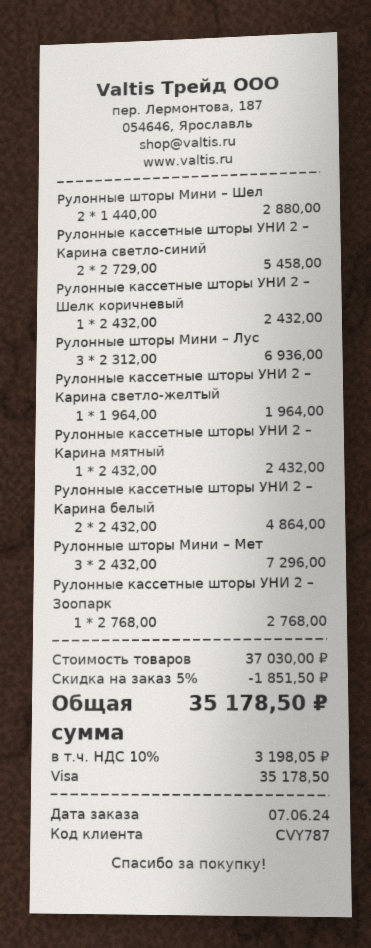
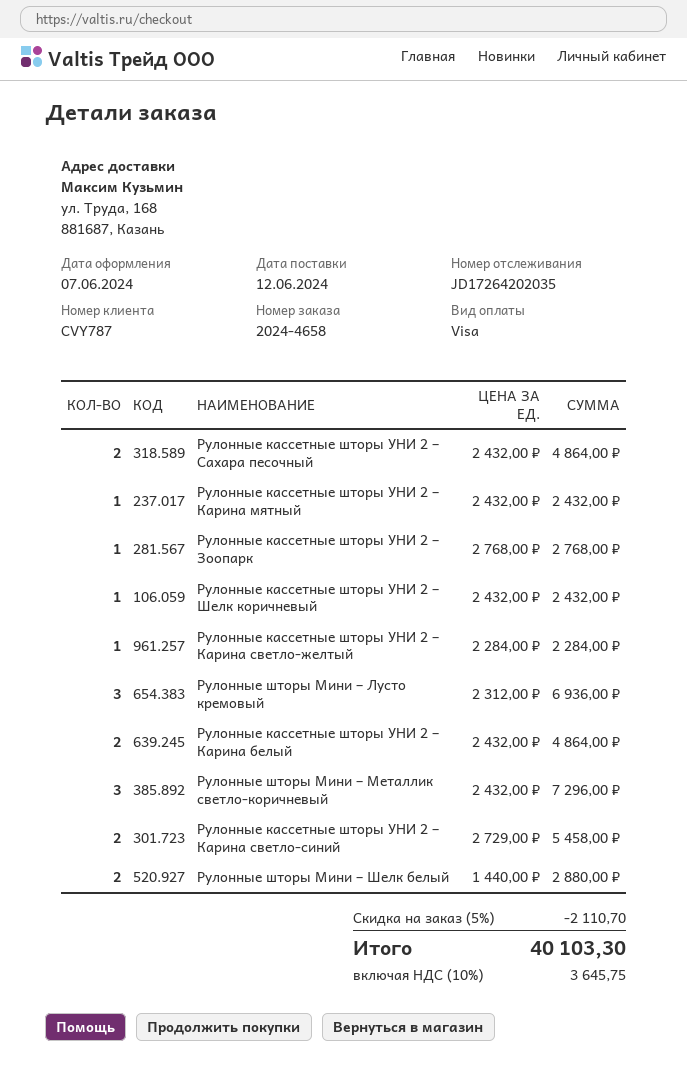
Рулонные кассетные шторы УНИ 2 – Карина светло-желтый: 1 x 1964.00 = 1964.00 -> 1 x 2284.00 = 2284.00
Рулонные кассетные шторы УНИ 2 – Сахара песочный: none -> 2 x 2432.00 = 4864.00
discount: 5% = 1851.50 -> 5% = 2110.70
tax: 10% = 3198.05 -> 10% = 3645.75
total: 35178.50 -> 40103.30

